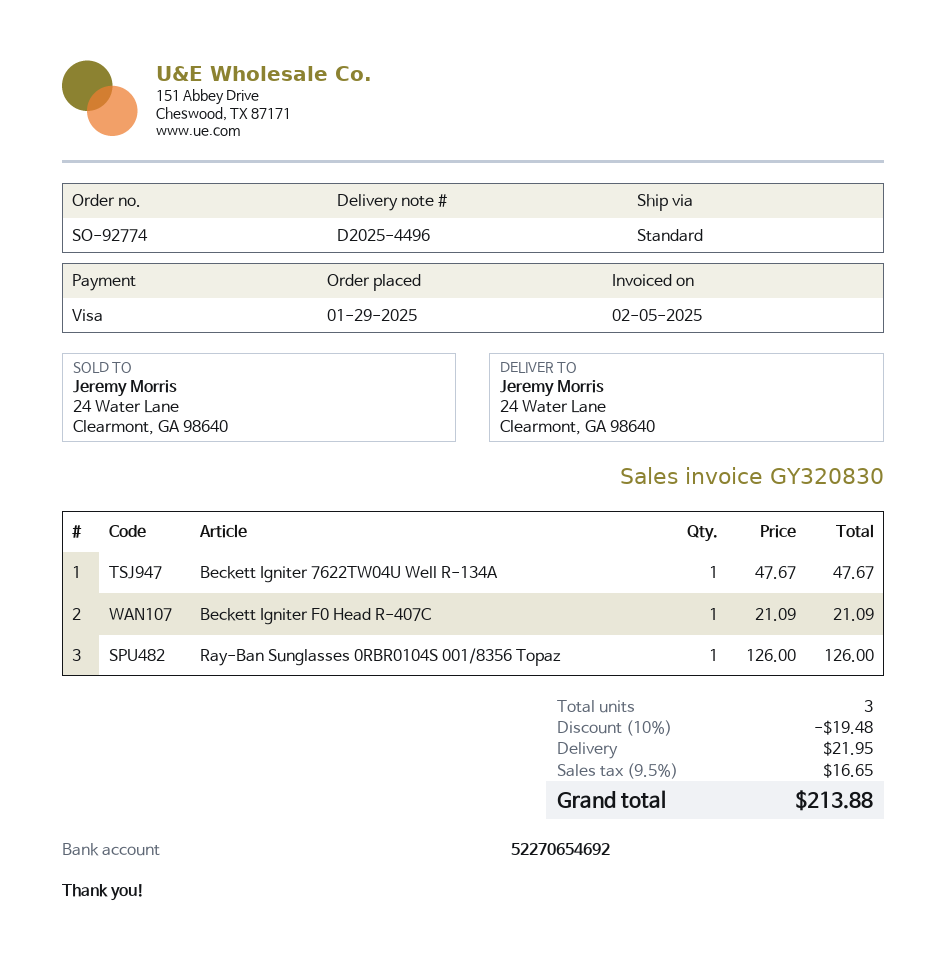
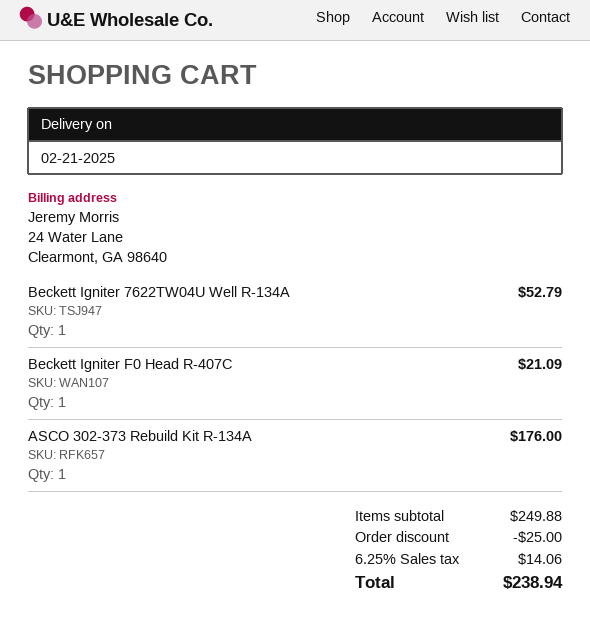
Beckett Igniter 7622TW04U Well R-134A: 1 for 47.67 -> 1 for 52.79
Ray-Ban Sunglasses 0RBR0104S 001/8356 Topaz: 1 for 126.00 -> none
ASCO 302-373 Rebuild Kit R-134A: none -> 1 for 176.00
discount: 19.48 -> 25.00
shipping: 21.95 -> none
tax: 9.5% = 16.65 -> 6.25% = 14.06
total: 213.88 -> 238.94

